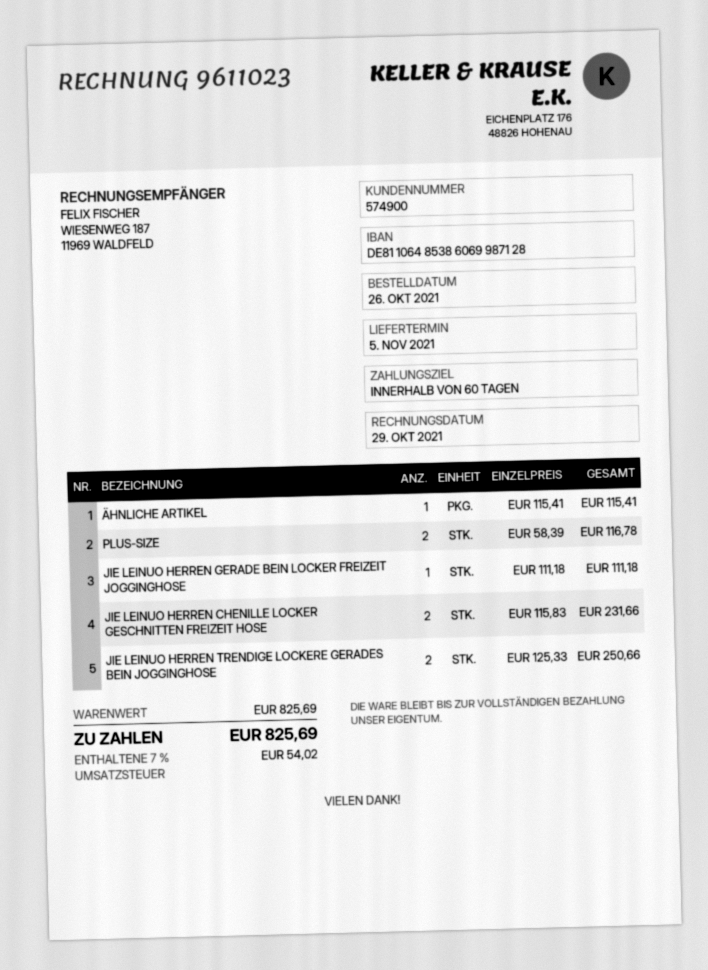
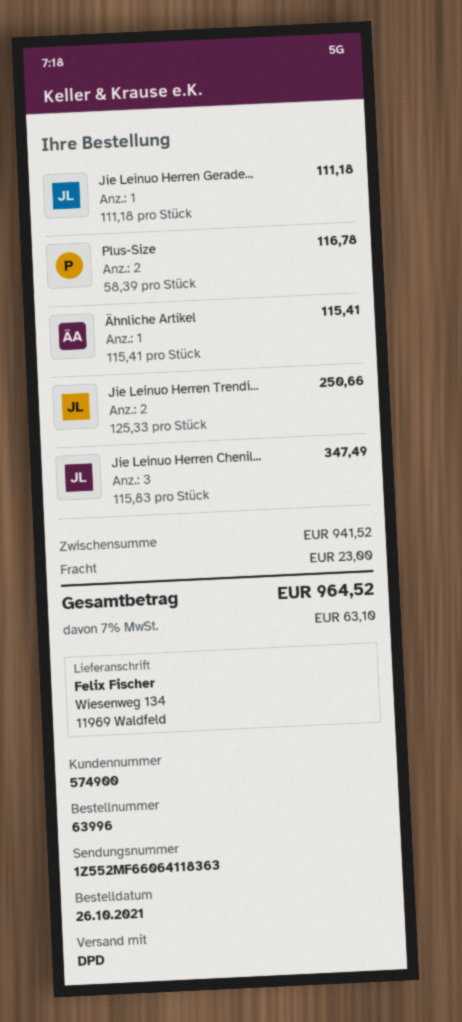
JIE LEINUO HERREN CHENILLE LOCKER GESCHNITTEN FREIZEIT HOSE: 2 x 115.83 = 231.66 -> 3 x 115.83 = 347.49
subtotal: 825.69 -> 941.52
shipping: none -> 23.00
tax: 7% = 54.02 -> 7% = 63.10
total: 825.69 -> 964.52

